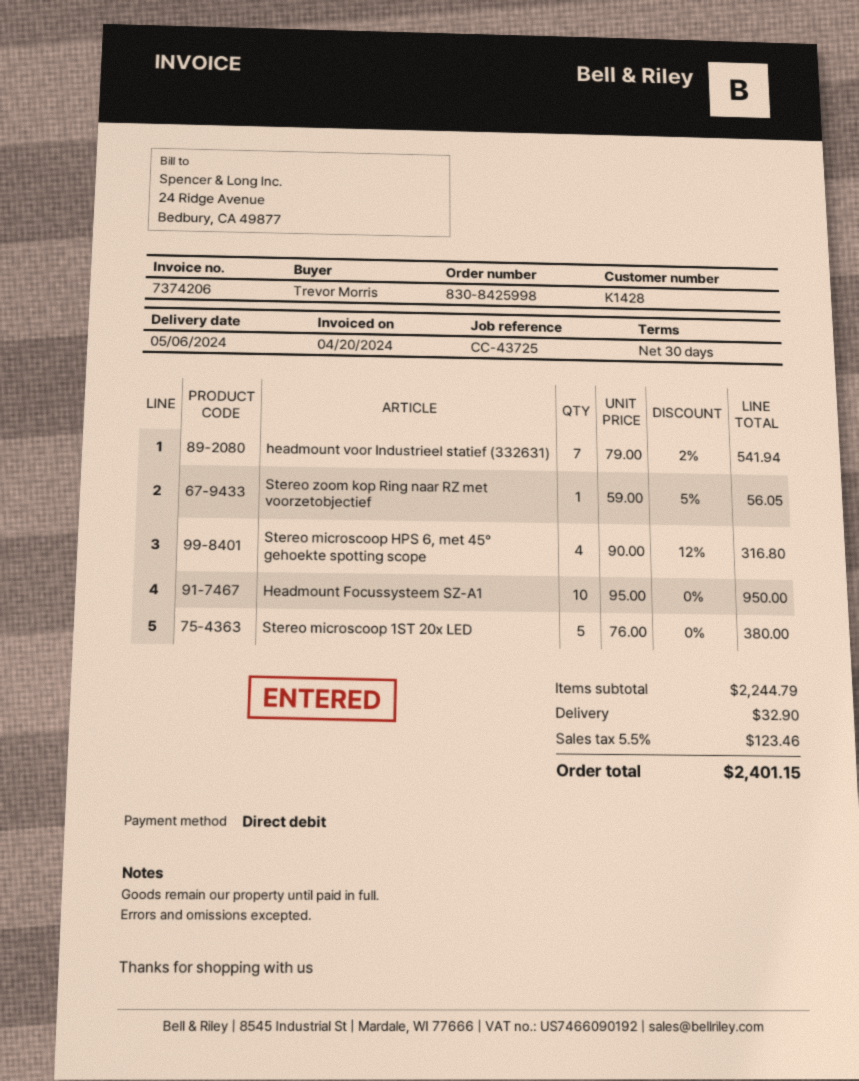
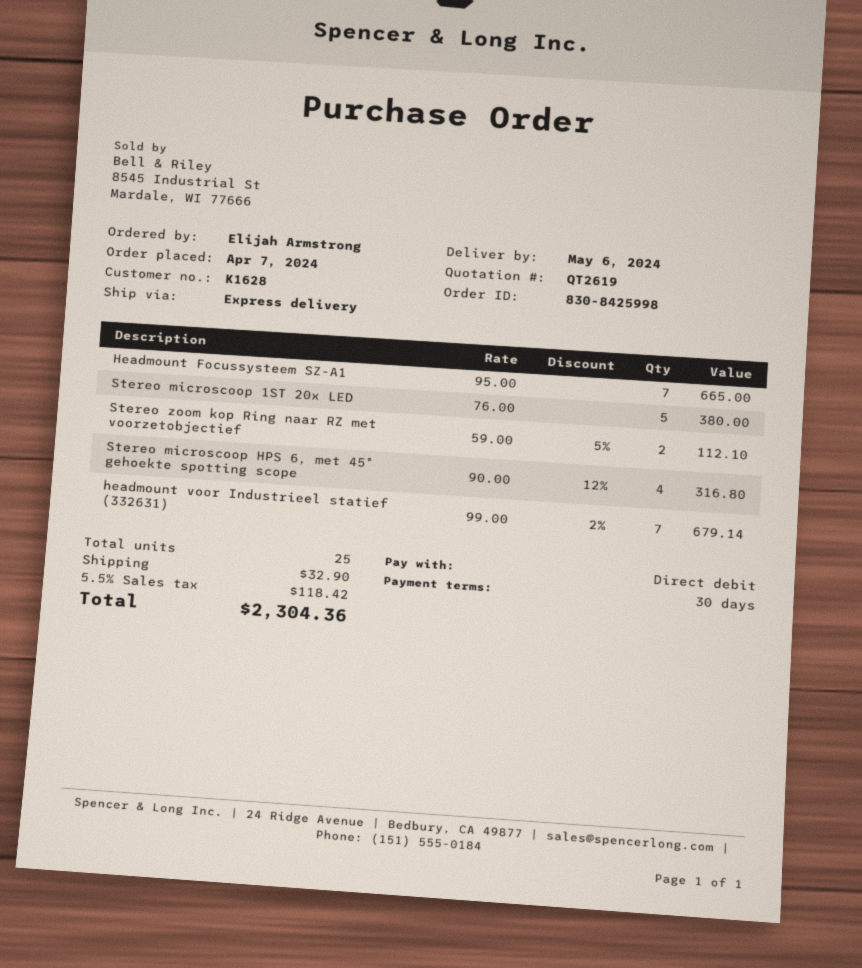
customer number: K1428 -> K1628
ordered by: Trevor Morris -> Elijah Armstrong
headmount voor Industrieel statief (332631): 7 x 79.00 - 2% = 541.94 -> 7 x 99.00 - 2% = 679.14
Stereo zoom kop Ring naar RZ met voorzetobjectief: 1 x 59.00 - 5% = 56.05 -> 2 x 59.00 - 5% = 112.10
Headmount Focussysteem SZ-A1: 10 x 95.00 = 950.00 -> 7 x 95.00 = 665.00
tax: 5.5% = 123.46 -> 5.5% = 118.42
total: 2401.15 -> 2304.36

